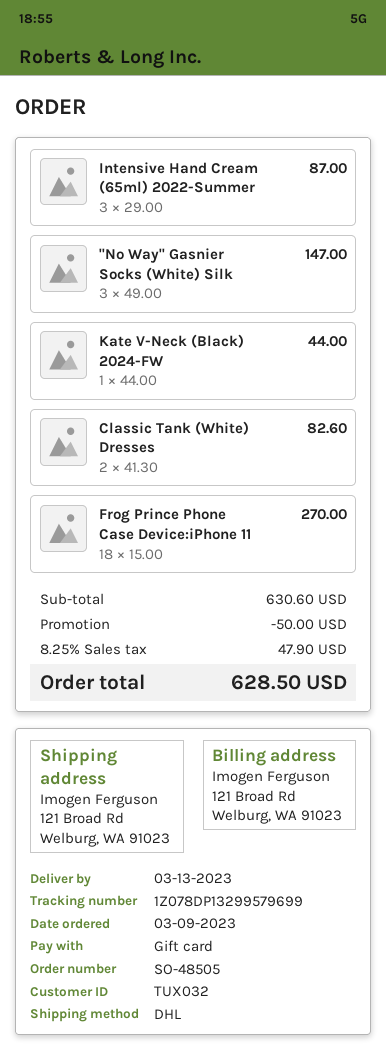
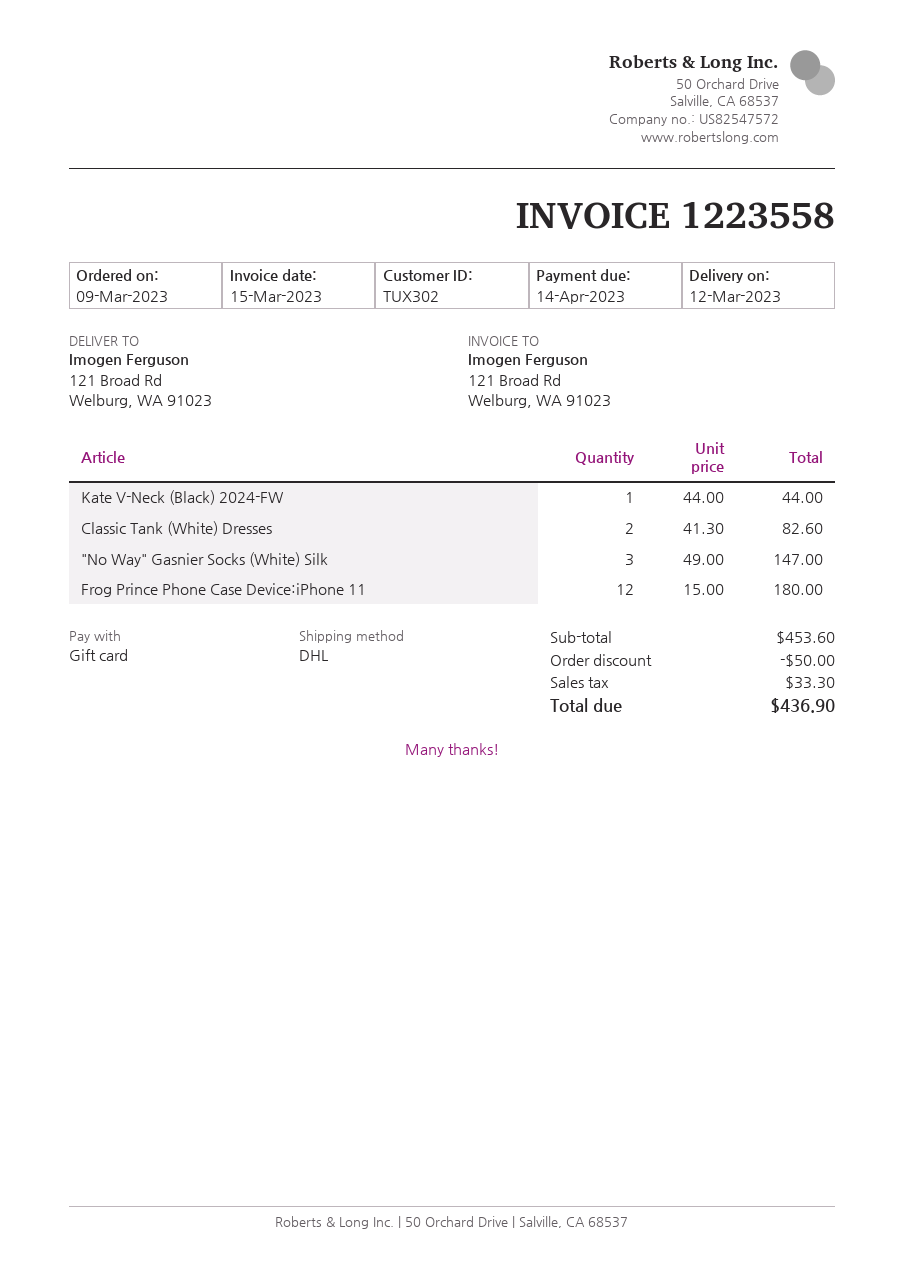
delivery date: 2023-03-13 -> 2023-03-12
customer number: TUX032 -> TUX302
Intensive Hand Cream (65ml) 2022-Summer: 3 x 29.00 = 87.00 -> none
Frog Prince Phone Case Device:iPhone 11: 18 x 15.00 = 270.00 -> 12 x 15.00 = 180.00
subtotal: 630.60 -> 453.60
tax: 47.90 -> 33.30
total: 628.50 -> 436.90

